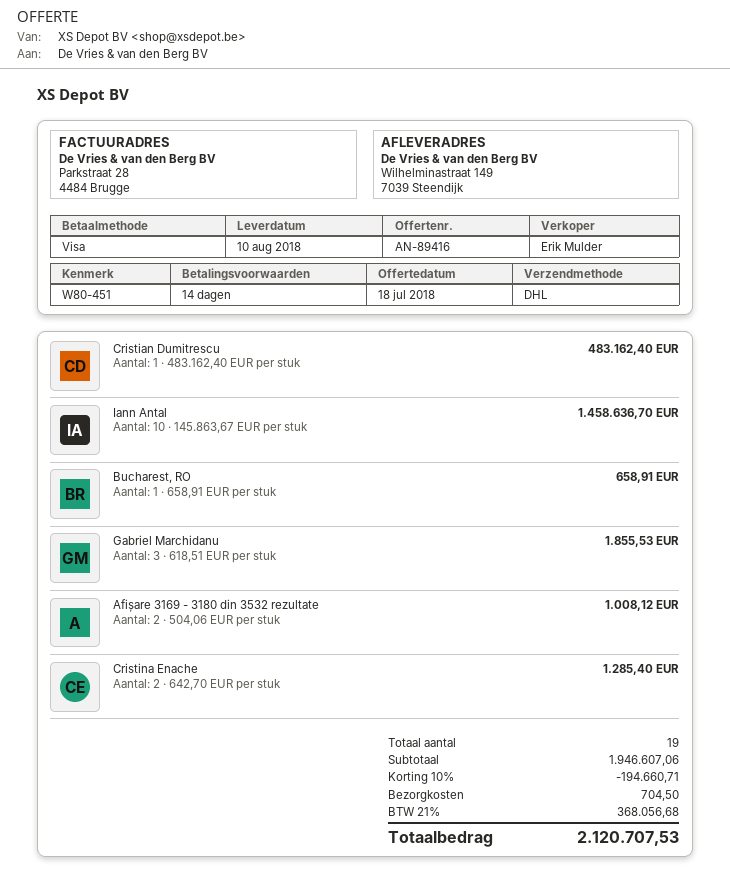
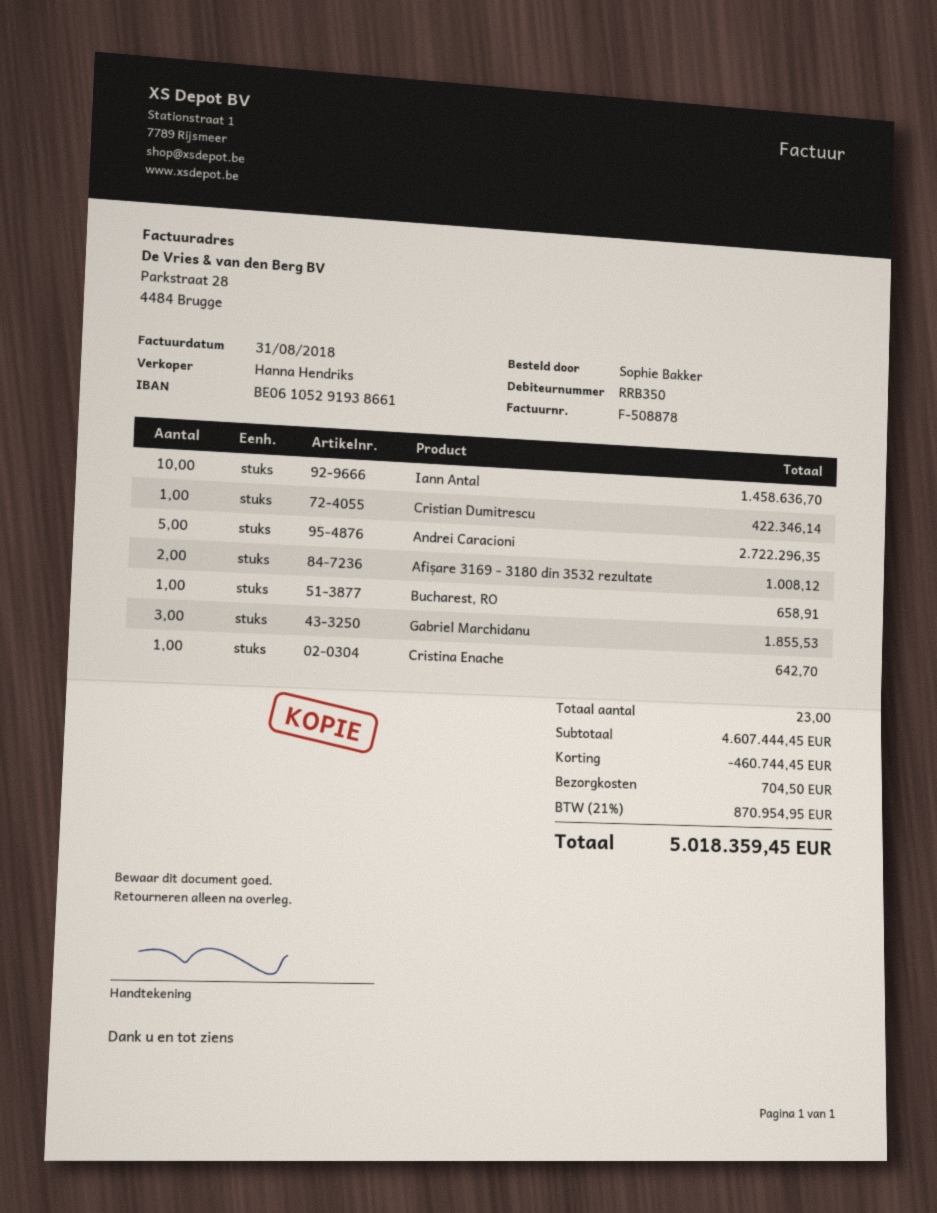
sales rep: Erik Mulder -> Hanna Hendriks
Cristian Dumitrescu: 1 for 483162.40 -> 1 for 422346.14
Cristina Enache: 2 for 1285.40 -> 1 for 642.70
Andrei Caracioni: none -> 5 for 2722296.35
total quantity: 19 -> 23
subtotal: 1946607.06 -> 4607444.45
discount: 194660.71 -> 460744.45
tax: 21% = 368056.68 -> 21% = 870954.95
total: 2120707.53 -> 5018359.45

